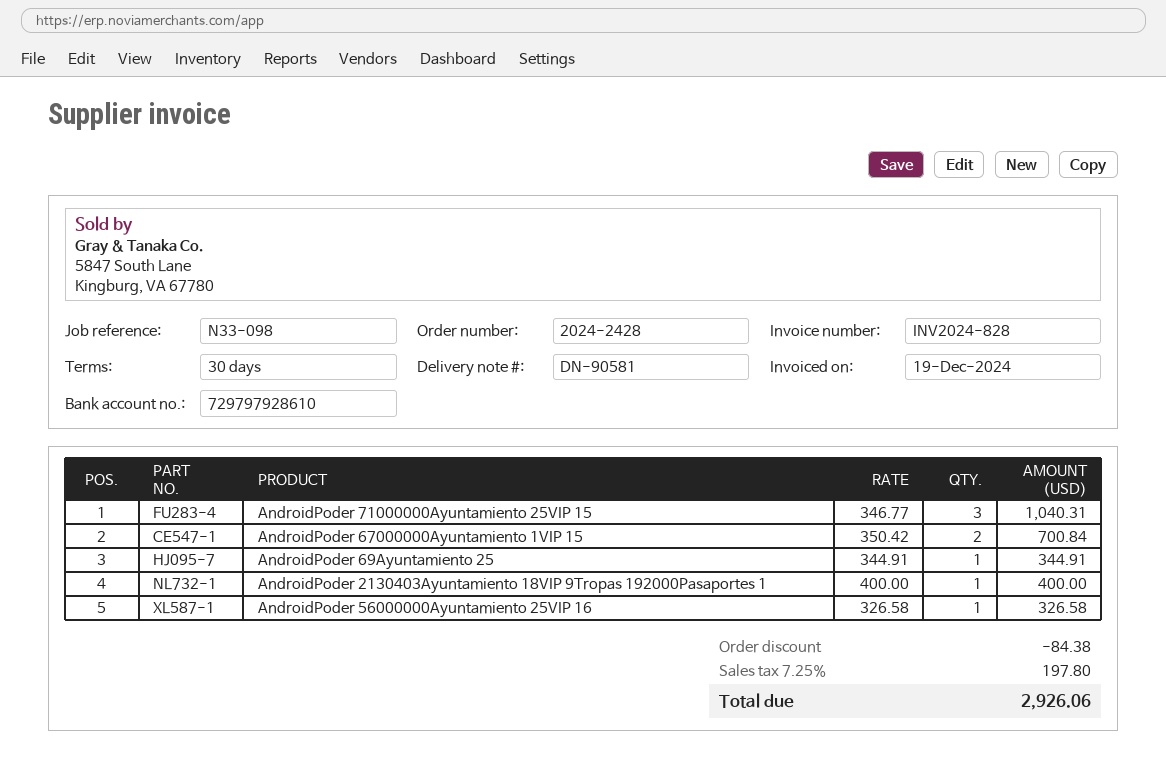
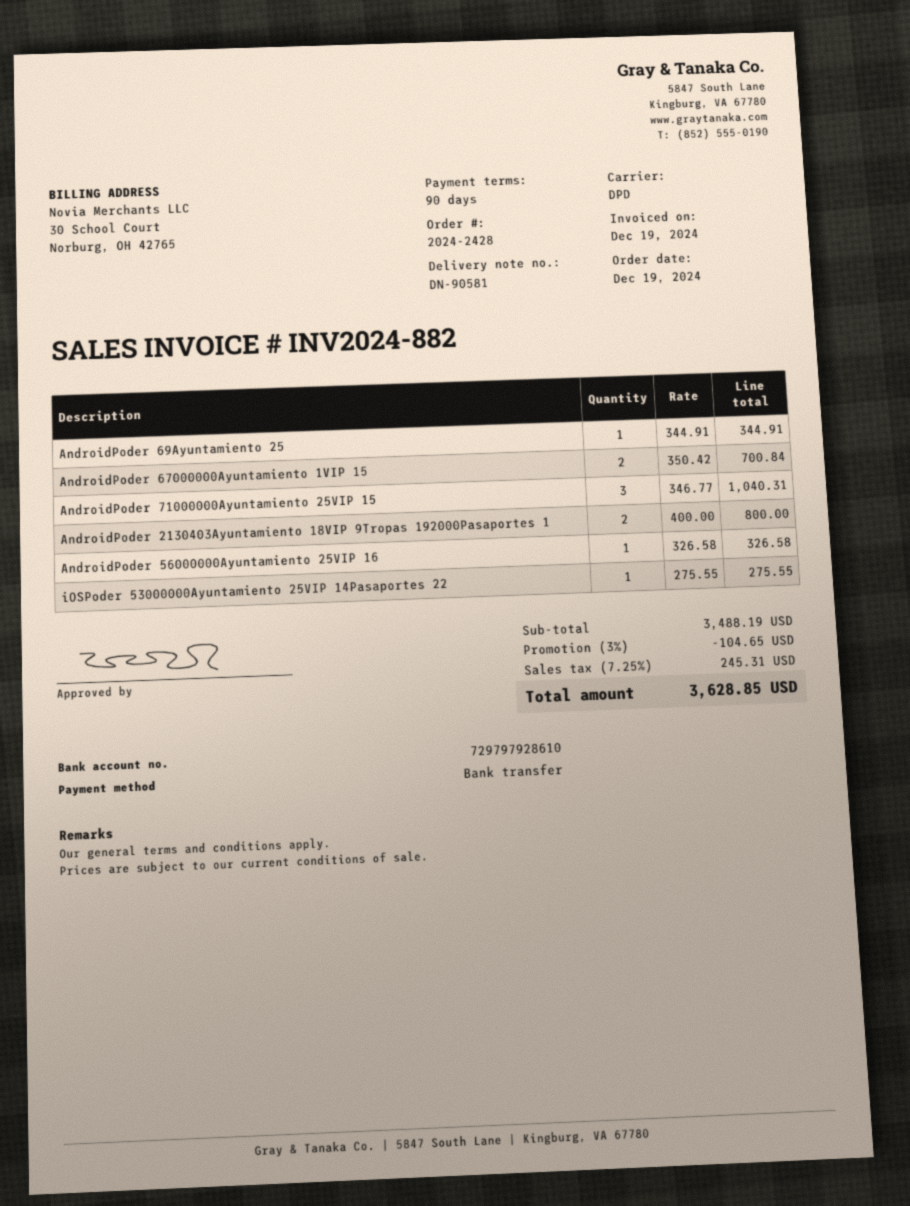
invoice number: INV2024-828 -> INV2024-882
payment terms: 30 days -> 90 days
AndroidPoder 2130403Ayuntamiento 18VIP 9Tropas 192000Pasaportes 1: 1 x 400.00 = 400.00 -> 2 x 400.00 = 800.00
iOSPoder 53000000Ayuntamiento 25VIP 14Pasaportes 22: none -> 1 x 275.55 = 275.55
discount: 84.38 -> 104.65
tax: 7.25% = 197.80 -> 7.25% = 245.31
total: 2926.06 -> 3628.85

